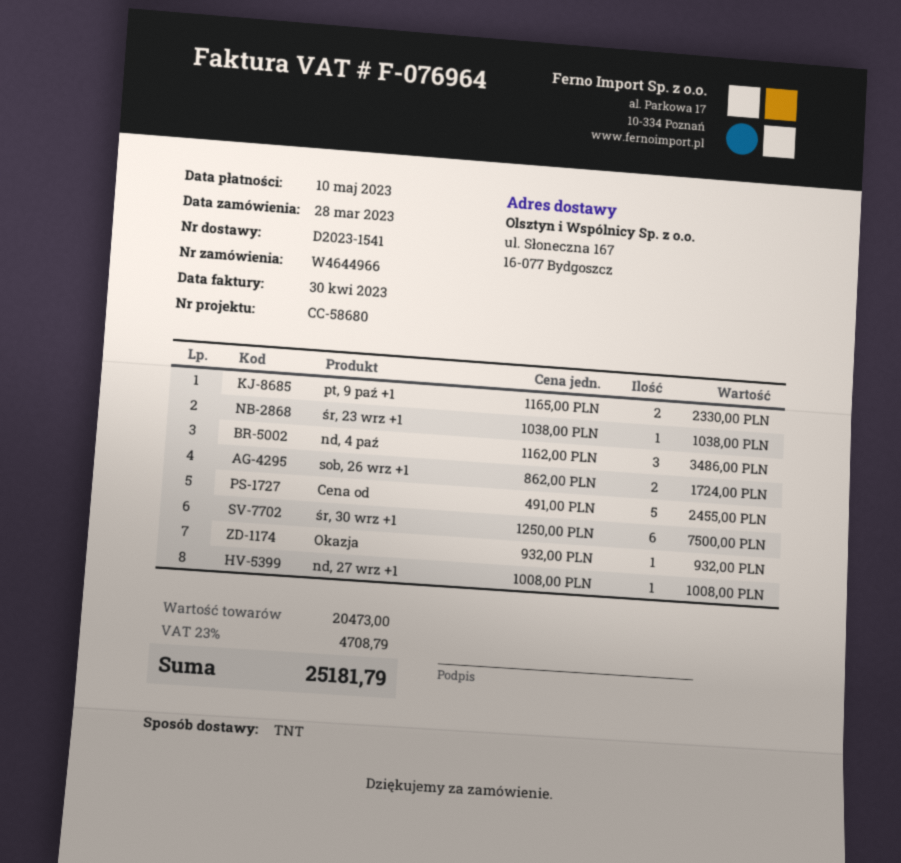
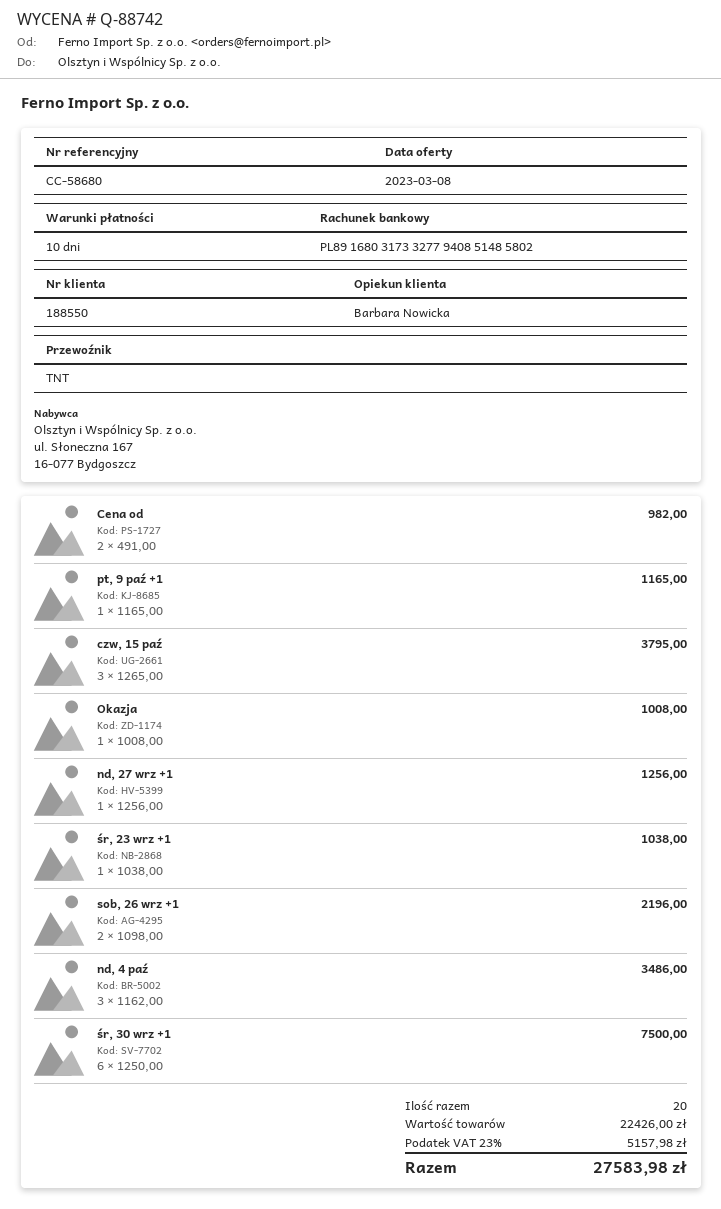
pt, 9 paź +1: 2 x 1165.00 = 2330.00 -> 1 x 1165.00 = 1165.00
sob, 26 wrz +1: 2 x 862.00 = 1724.00 -> 2 x 1098.00 = 2196.00
Cena od: 5 x 491.00 = 2455.00 -> 2 x 491.00 = 982.00
Okazja: 1 x 932.00 = 932.00 -> 1 x 1008.00 = 1008.00
nd, 27 wrz +1: 1 x 1008.00 = 1008.00 -> 1 x 1256.00 = 1256.00
czw, 15 paź: none -> 3 x 1265.00 = 3795.00
subtotal: 20473.00 -> 22426.00
tax: 23% = 4708.79 -> 23% = 5157.98
total: 25181.79 -> 27583.98

